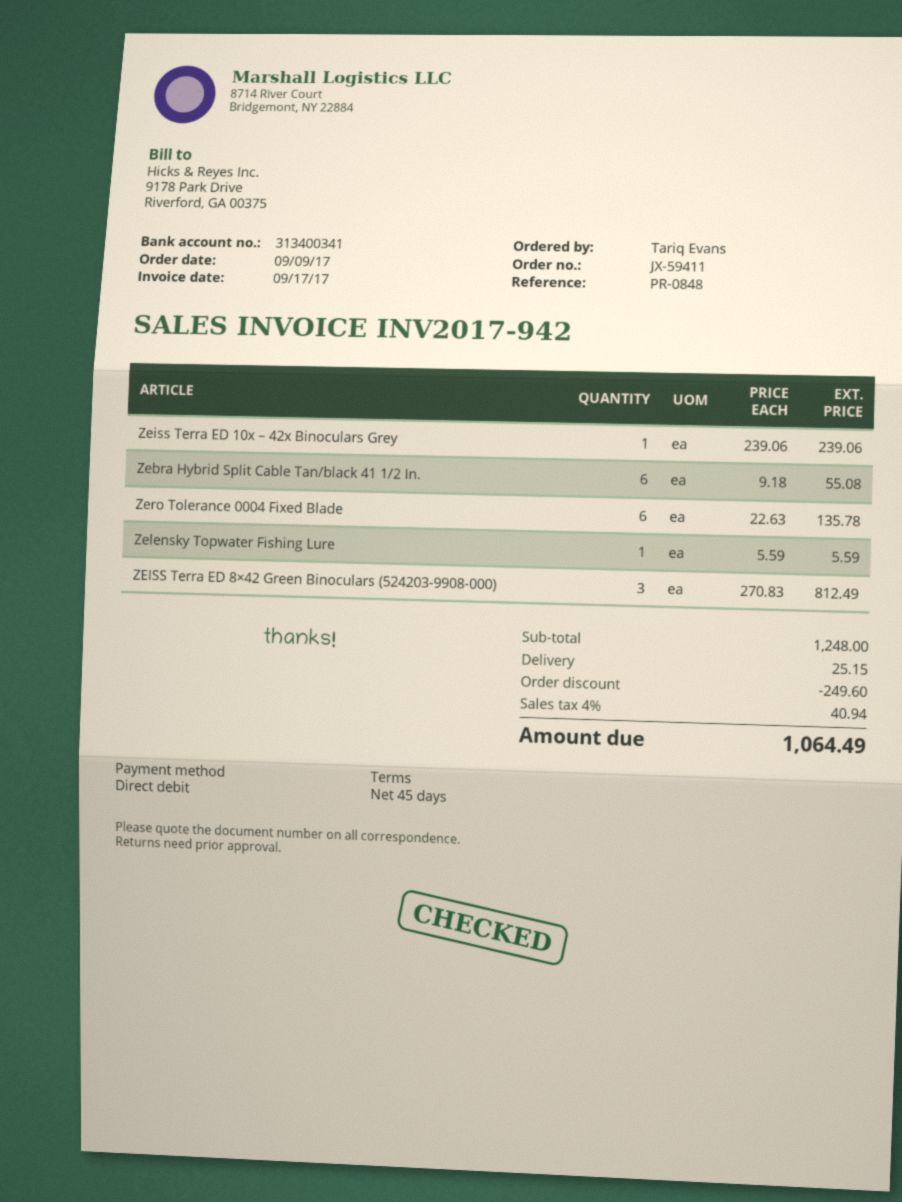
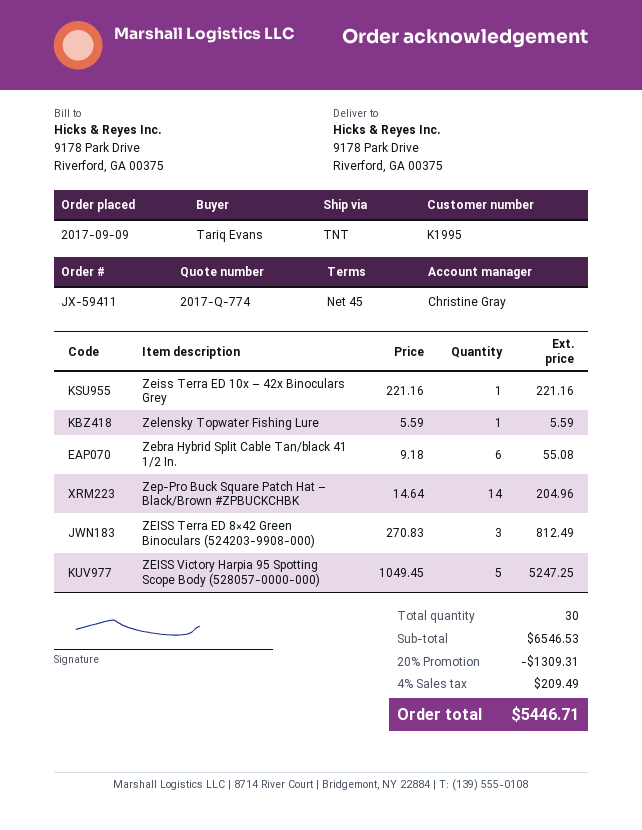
Zeiss Terra ED 10x – 42x Binoculars Grey: 1 x 239.06 = 239.06 -> 1 x 221.16 = 221.16
Zero Tolerance 0004 Fixed Blade: 6 x 22.63 = 135.78 -> none
Zep-Pro Buck Square Patch Hat – Black/Brown #ZPBUCKCHBK: none -> 14 x 14.64 = 204.96
ZEISS Victory Harpia 95 Spotting Scope Body (528057-0000-000): none -> 5 x 1049.45 = 5247.25
subtotal: 1248.00 -> 6546.53
discount: 249.60 -> 1309.31
shipping: 25.15 -> none
tax: 4% = 40.94 -> 4% = 209.49
total: 1064.49 -> 5446.71

